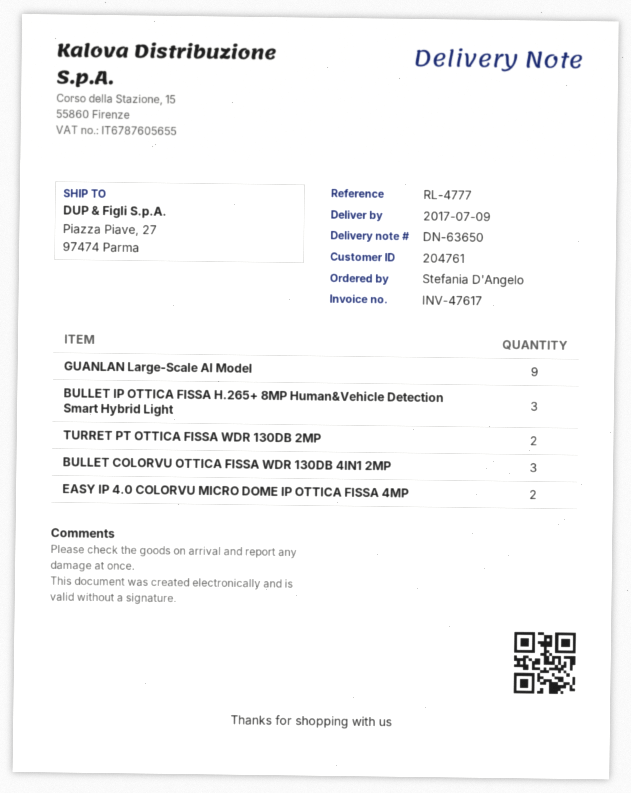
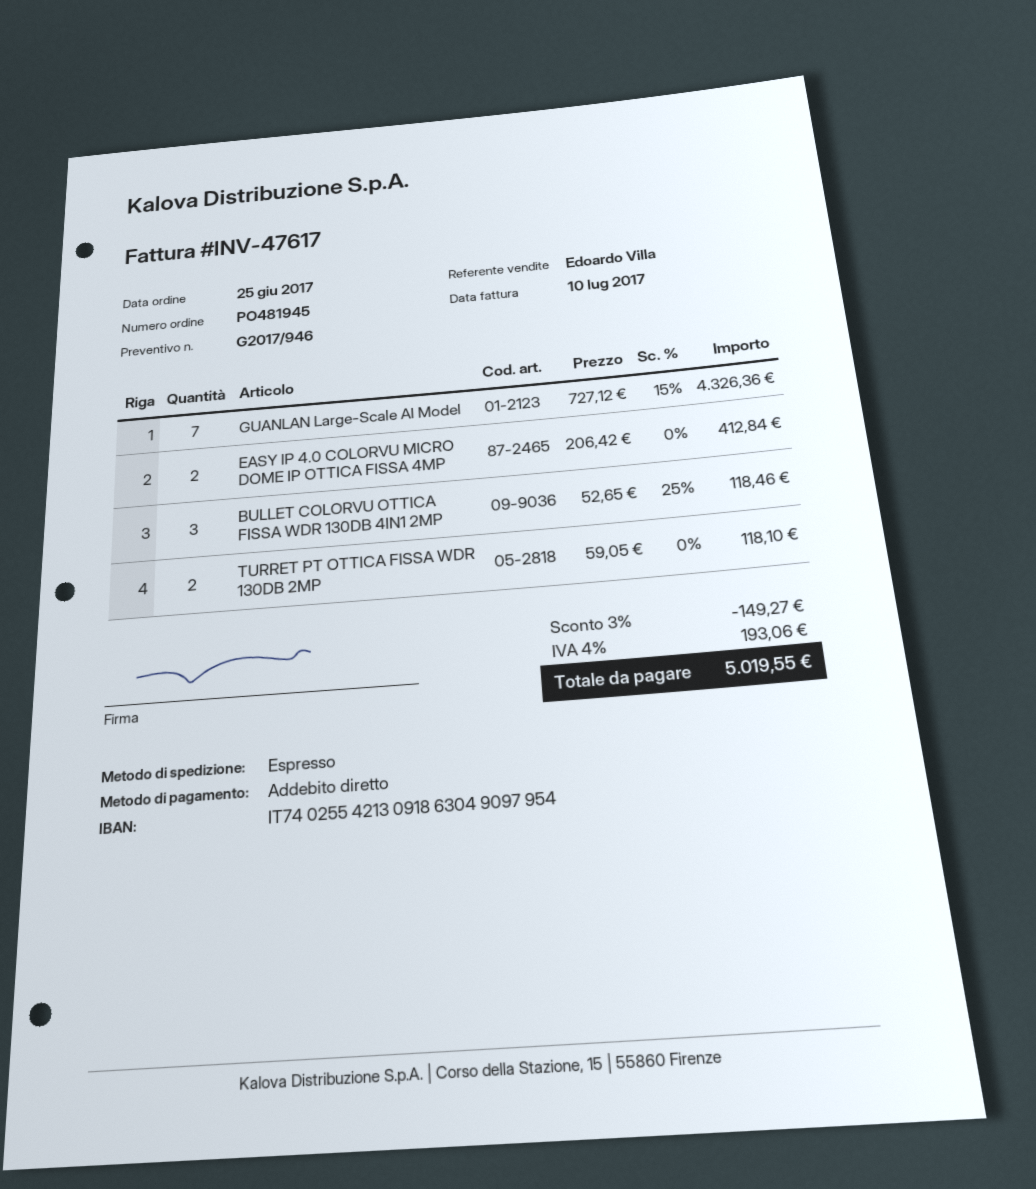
GUANLAN Large-Scale AI Model: 9 -> 7
BULLET IP OTTICA FISSA H.265+ 8MP Human&Vehicle Detection Smart Hybrid Light: 3 -> none

